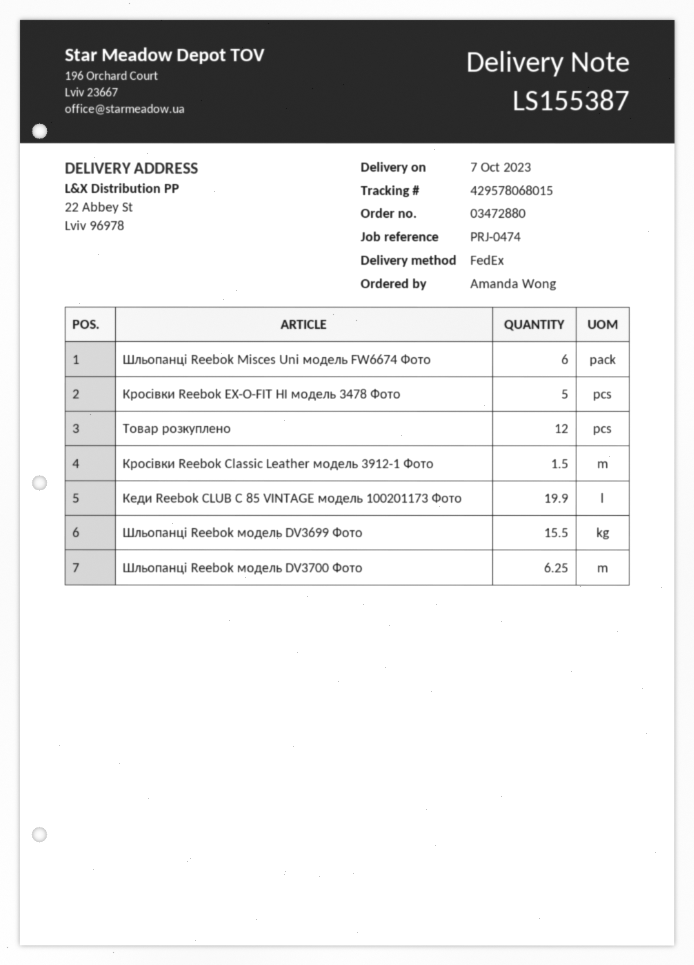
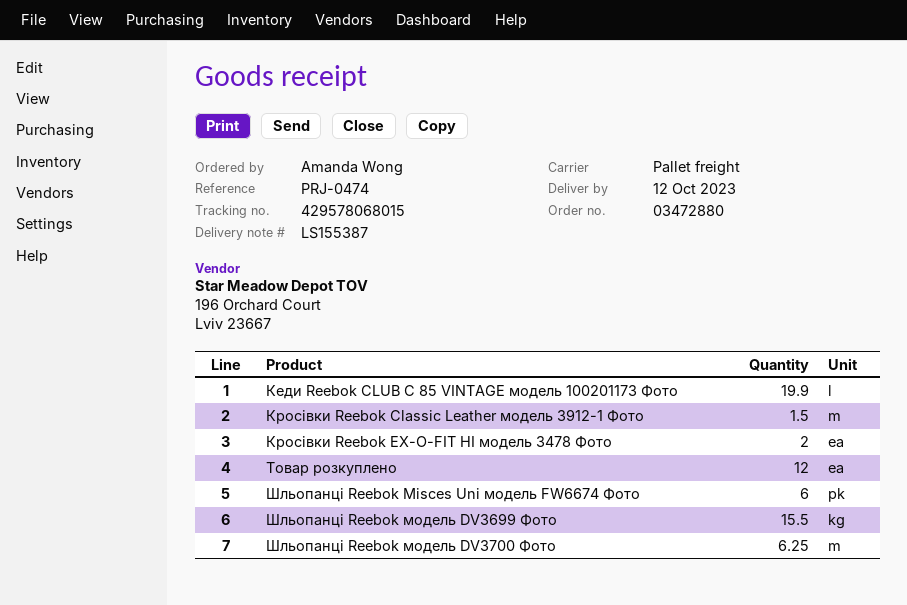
delivery date: 2023-10-07 -> 2023-10-12
shipping method: FedEx -> pallet freight
Кросівки Reebok EX-O-FIT HI модель 3478 Фото: 5 -> 2

